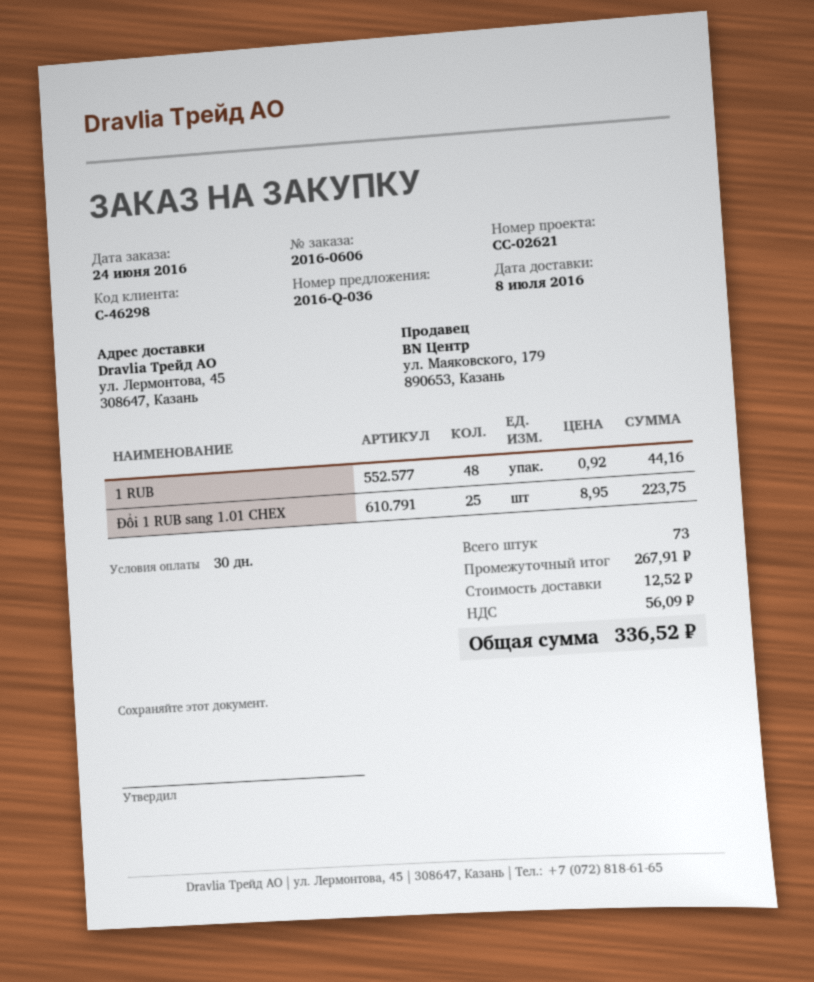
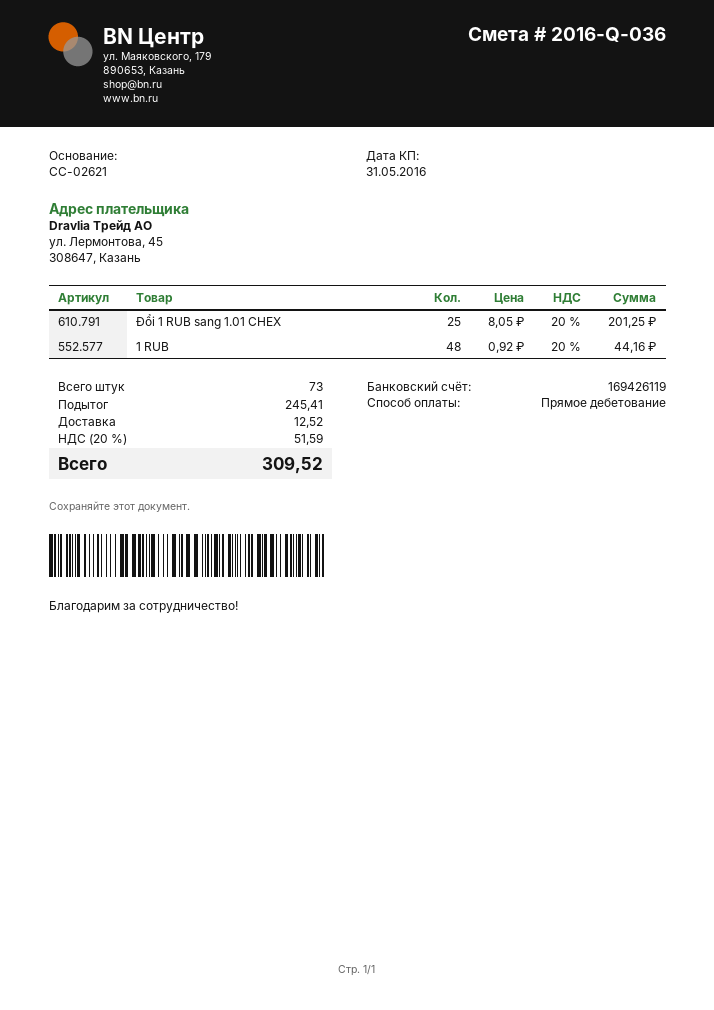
Đổi 1 RUB sang 1.01 CHEX: 25 x 8.95 = 223.75 -> 25 x 8.05 = 201.25
subtotal: 267.91 -> 245.41
tax: 56.09 -> 51.59
total: 336.52 -> 309.52

